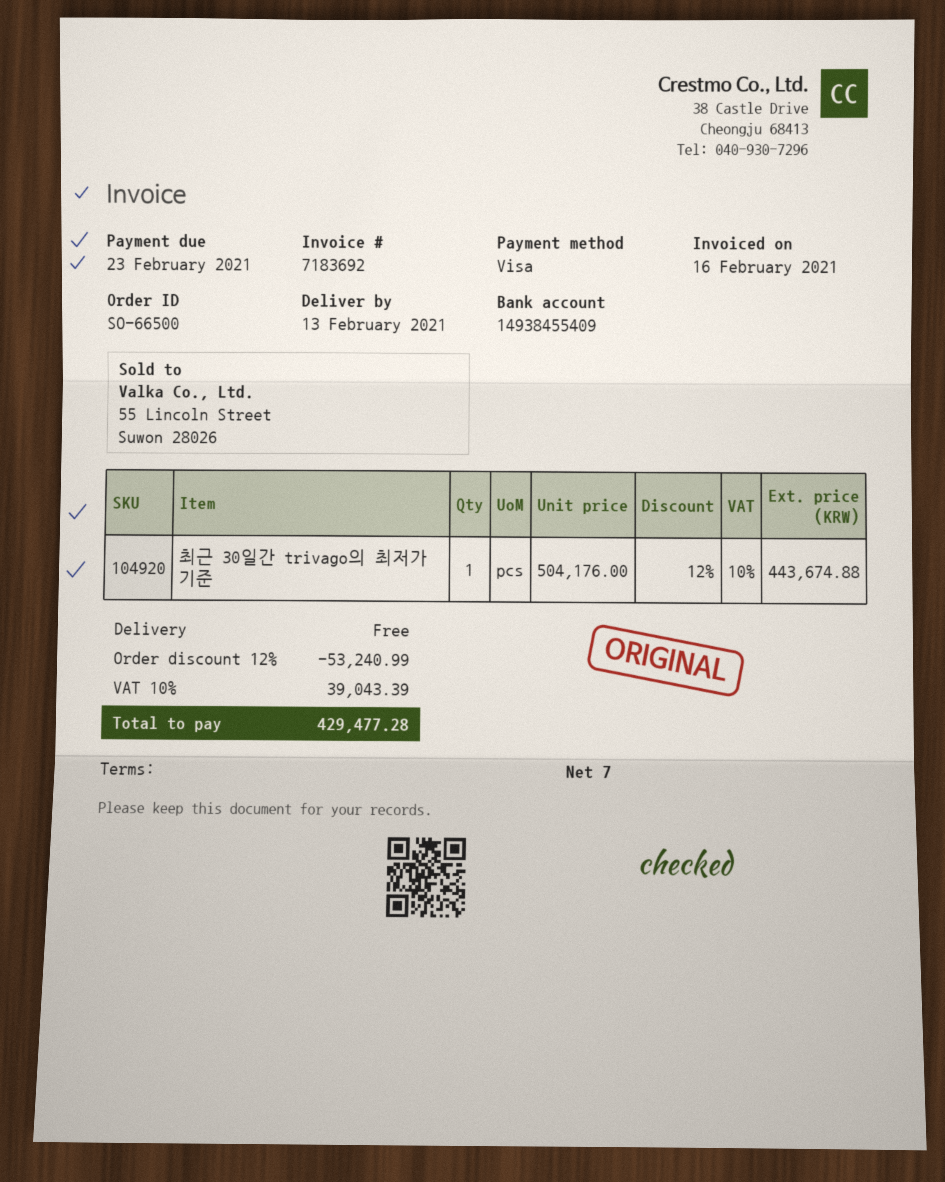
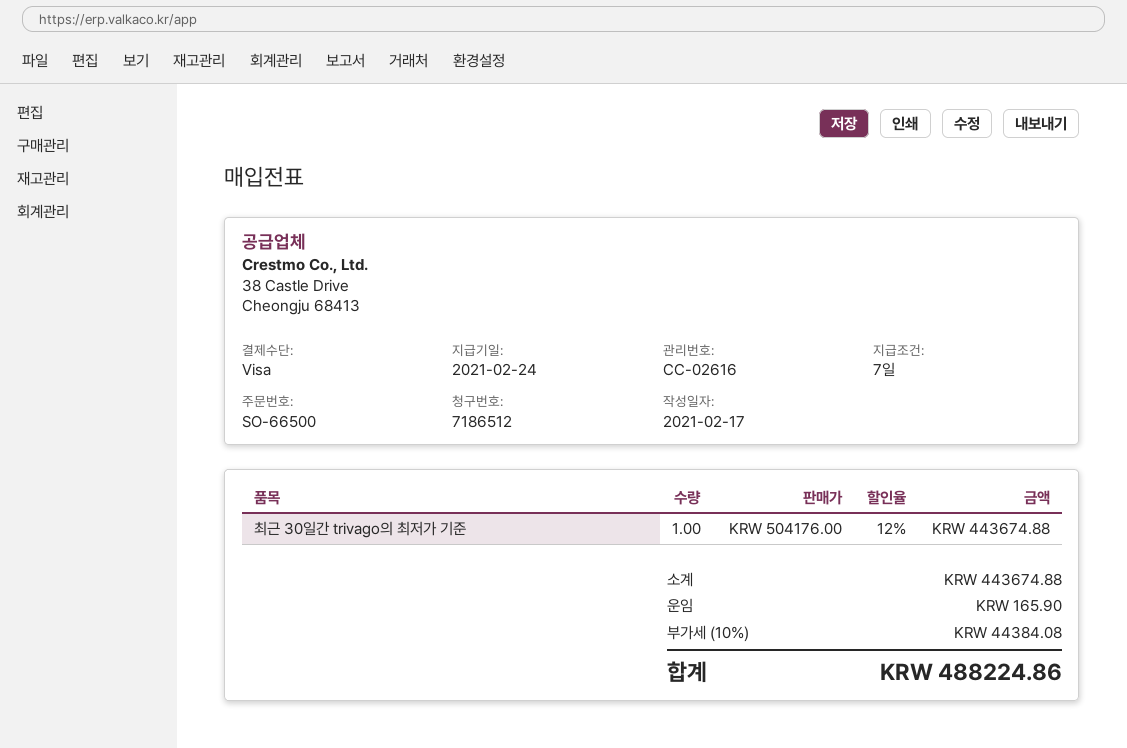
invoice number: 7183692 -> 7186512
invoice date: 2021-02-16 -> 2021-02-17
due date: 2021-02-23 -> 2021-02-24
discount: 12% = 53240.99 -> none
shipping: 0.00 -> 165.90
tax: 10% = 39043.39 -> 10% = 44384.08
total: 429477.28 -> 488224.86

